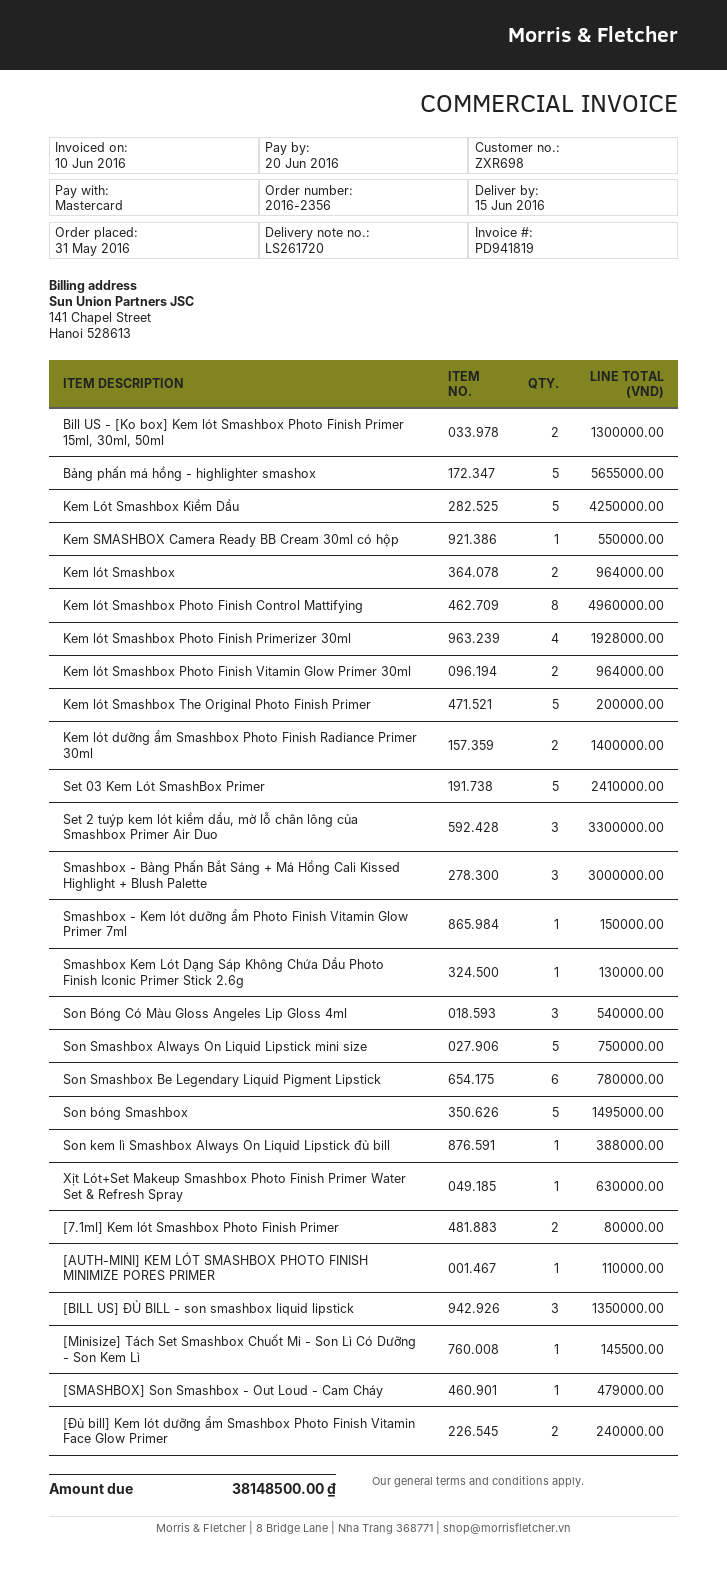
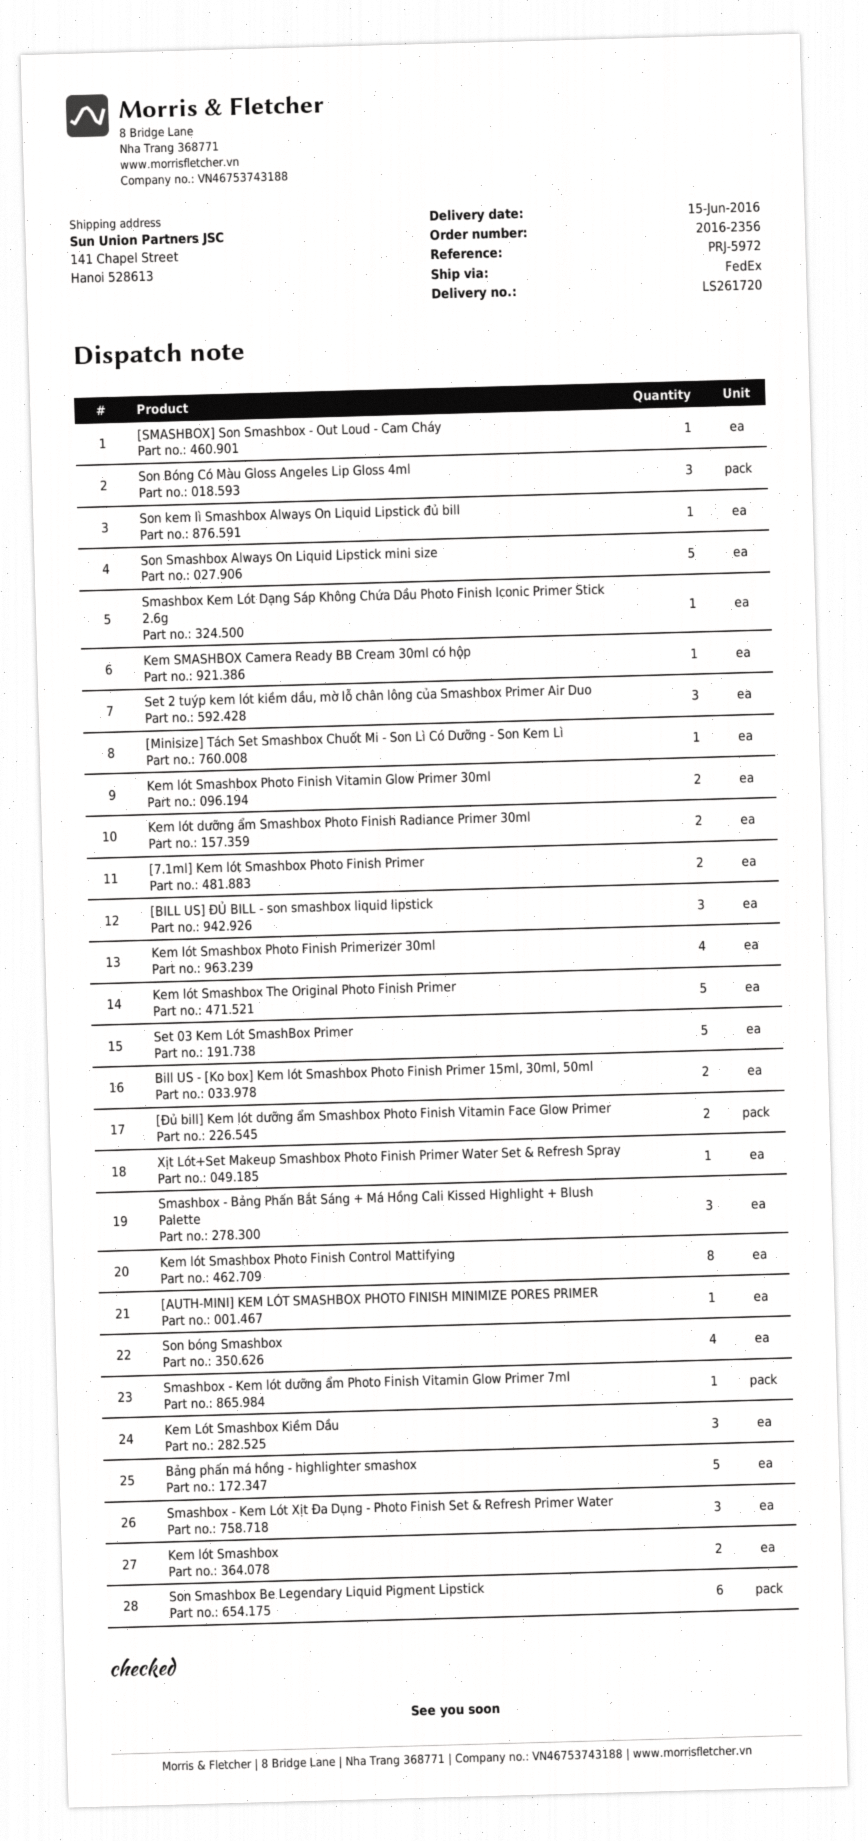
Kem Lót Smashbox Kiềm Dầu: 5 -> 3
Son bóng Smashbox: 5 -> 4
Smashbox - Kem Lót Xịt Đa Dụng - Photo Finish Set & Refresh Primer Water: none -> 3

